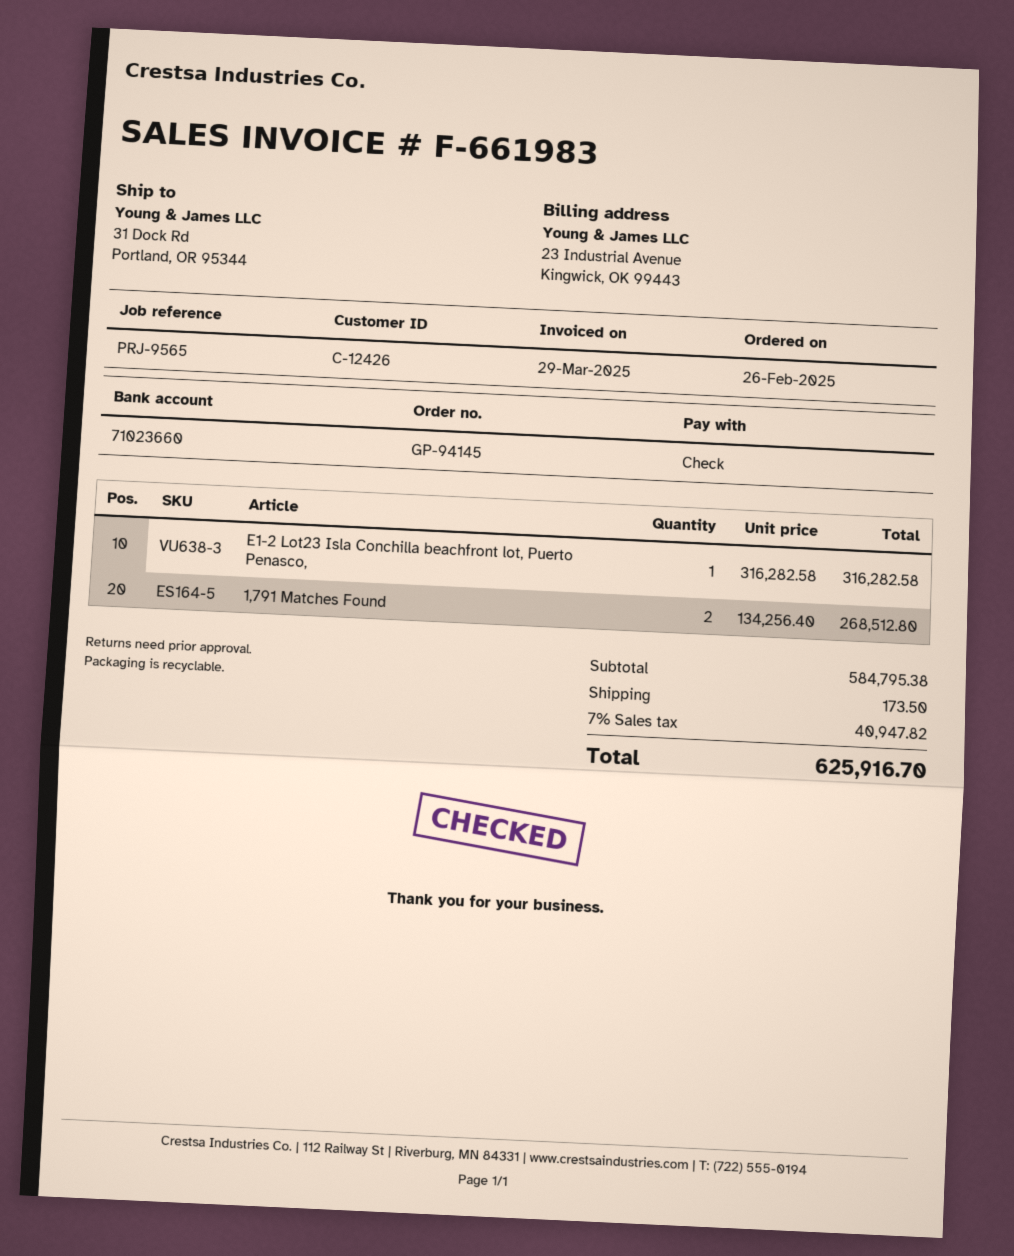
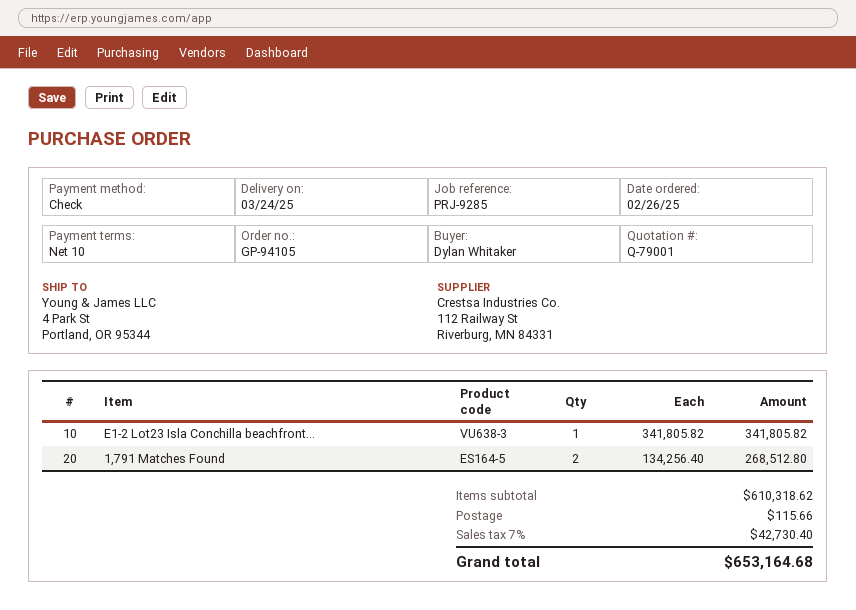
order number: GP-94145 -> GP-94105
reference: PRJ-9565 -> PRJ-9285
ship to: 31 Dock Rd, Portland, OR 95344 -> 4 Park St, Portland, OR 95344
E1-2 Lot23 Isla Conchilla beachfront lot, Puerto Penasco,: 1 x 316282.58 = 316282.58 -> 1 x 341805.82 = 341805.82
subtotal: 584795.38 -> 610318.62
shipping: 173.50 -> 115.66
tax: 7% = 40947.82 -> 7% = 42730.40
total: 625916.70 -> 653164.68

